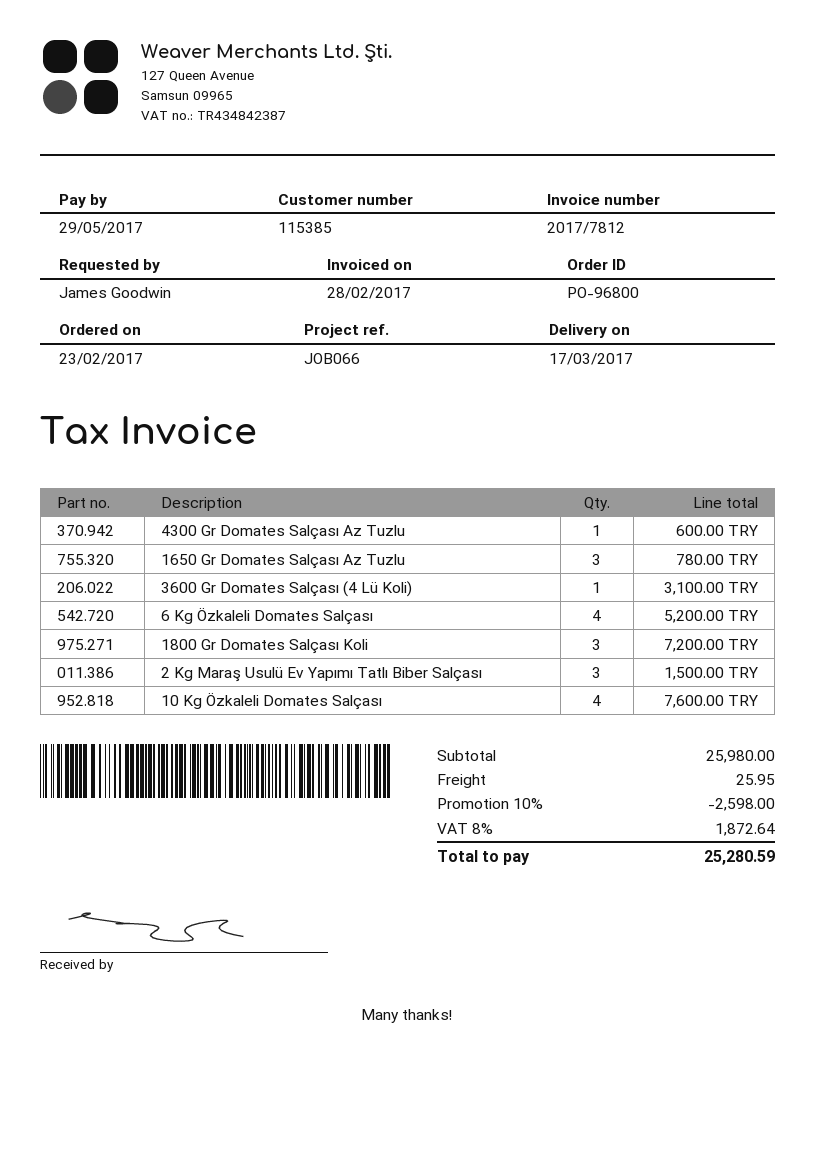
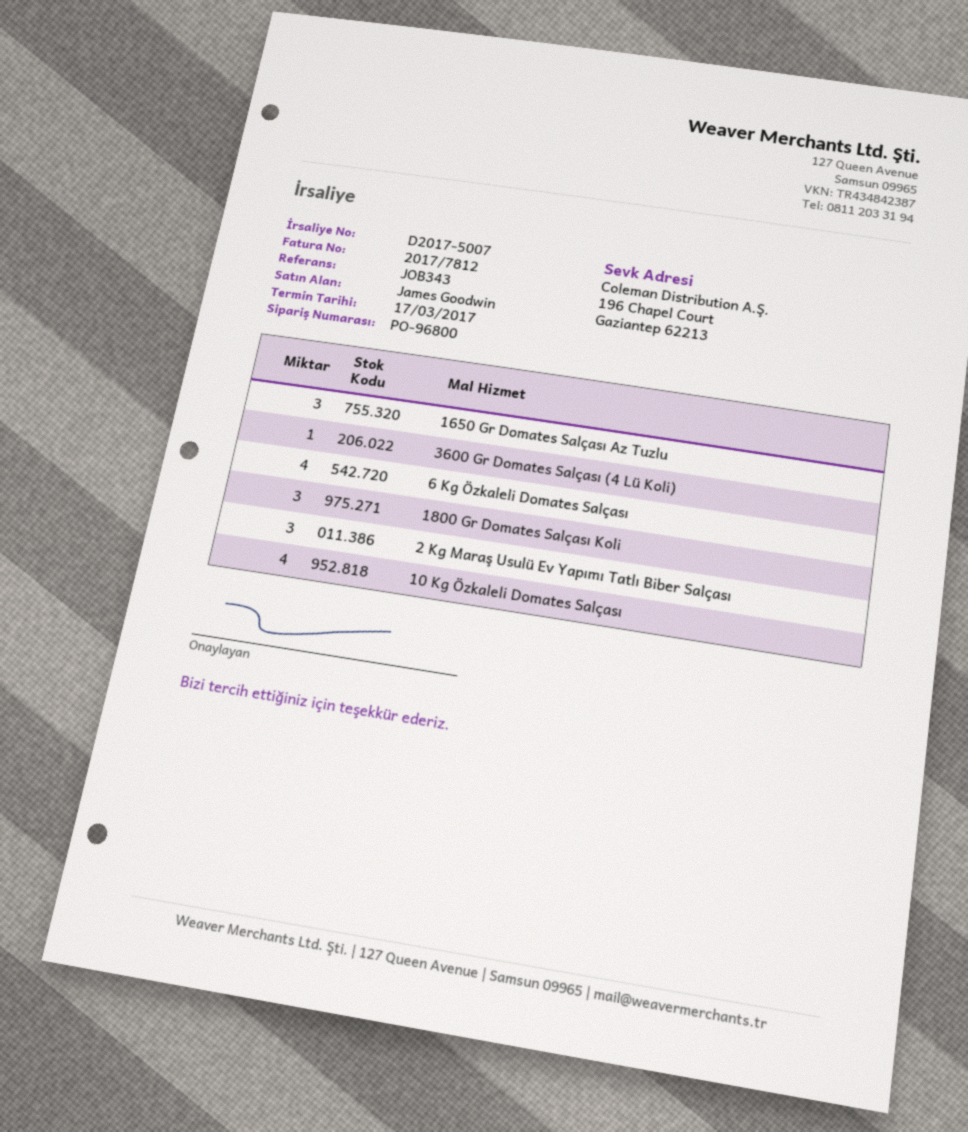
reference: JOB066 -> JOB343
4300 Gr Domates Salçası Az Tuzlu: 1 -> none

